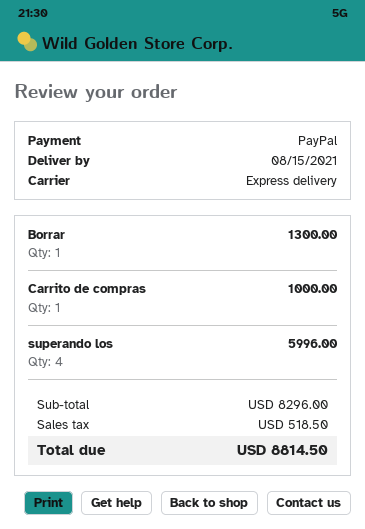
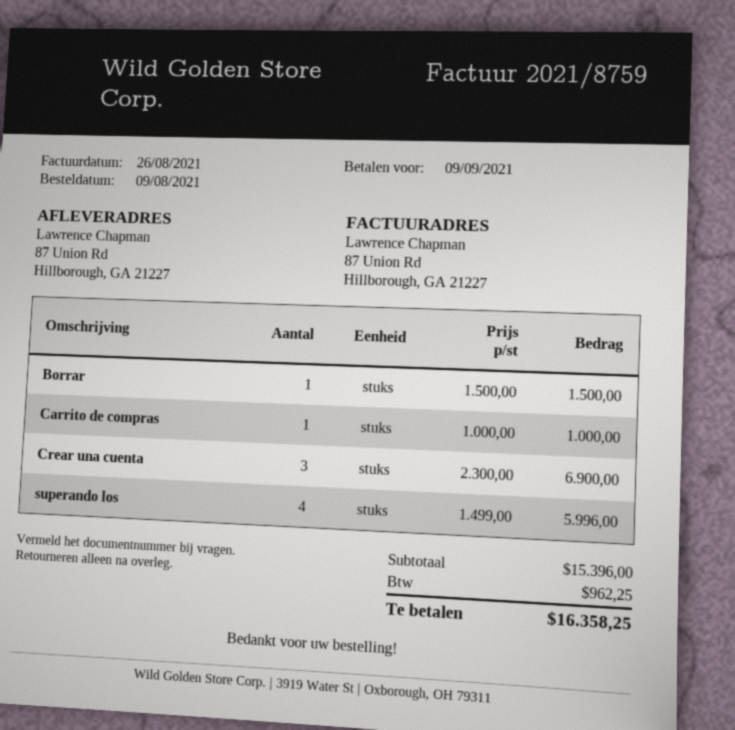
Borrar: 1 for 1300.00 -> 1 for 1500.00
Crear una cuenta: none -> 3 for 6900.00
subtotal: 8296.00 -> 15396.00
tax: 518.50 -> 962.25
total: 8814.50 -> 16358.25

